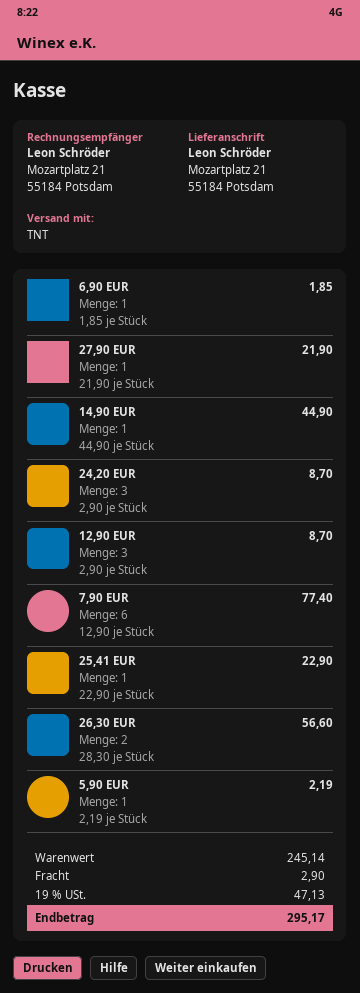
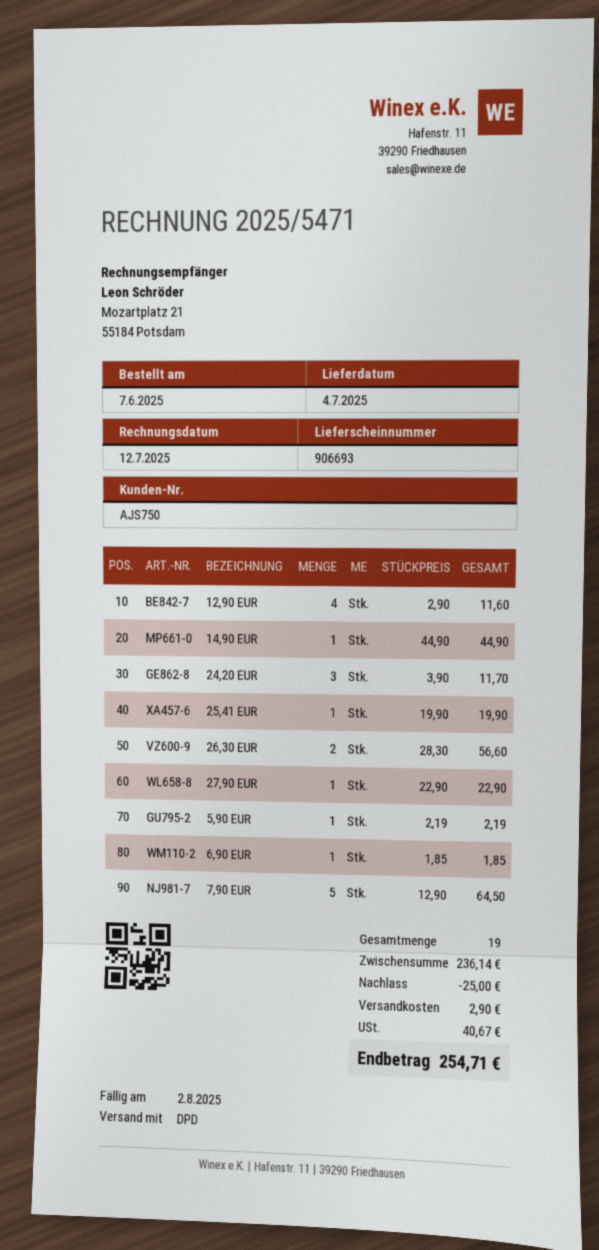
shipping method: TNT -> DPD
27,90 EUR: 1 x 21.90 = 21.90 -> 1 x 22.90 = 22.90
24,20 EUR: 3 x 2.90 = 8.70 -> 3 x 3.90 = 11.70
12,90 EUR: 3 x 2.90 = 8.70 -> 4 x 2.90 = 11.60
7,90 EUR: 6 x 12.90 = 77.40 -> 5 x 12.90 = 64.50
25,41 EUR: 1 x 22.90 = 22.90 -> 1 x 19.90 = 19.90
subtotal: 245.14 -> 236.14
discount: none -> 25.00
tax: 47.13 -> 40.67
total: 295.17 -> 254.71

